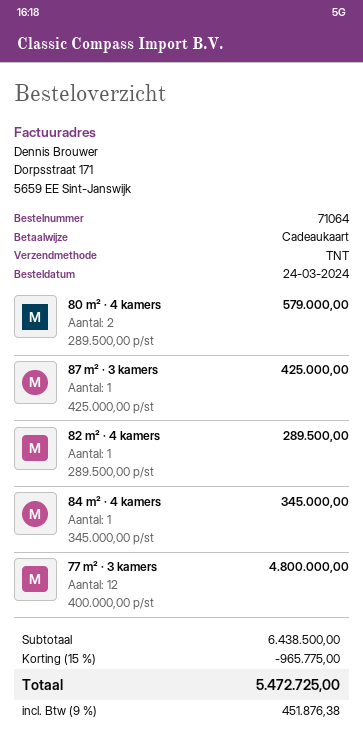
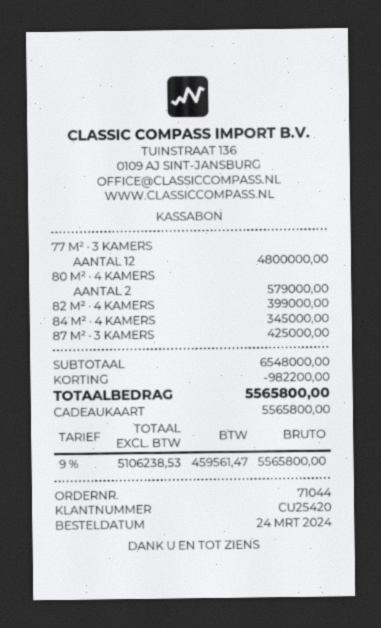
order number: 71064 -> 71044
82 m² · 4 kamers: 1 for 289500.00 -> 1 for 399000.00
subtotal: 6438500.00 -> 6548000.00
discount: 965775.00 -> 982200.00
tax: 9% = 451876.38 -> 9% = 459561.47
total: 5472725.00 -> 5565800.00

